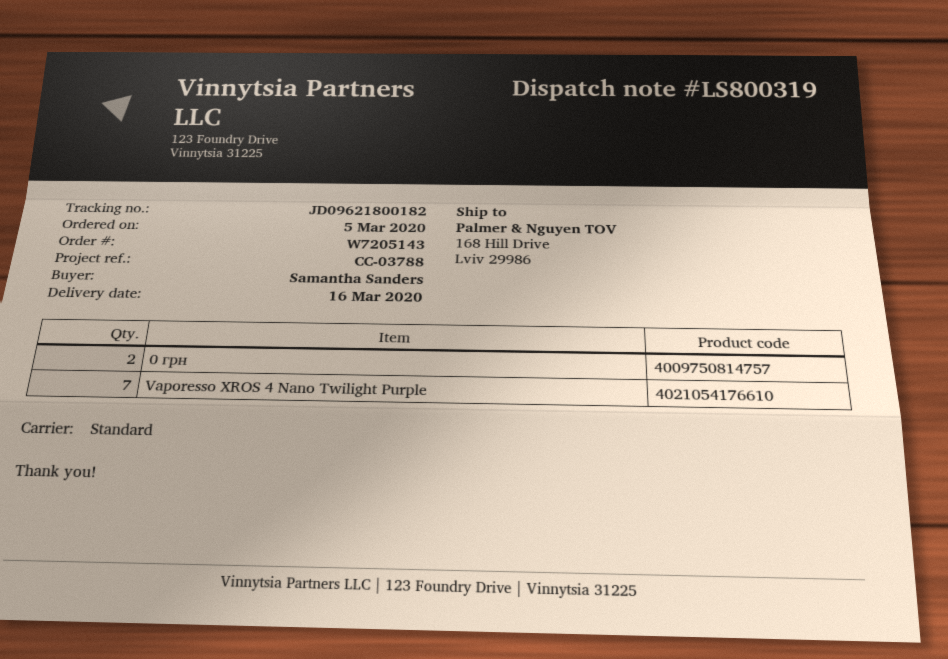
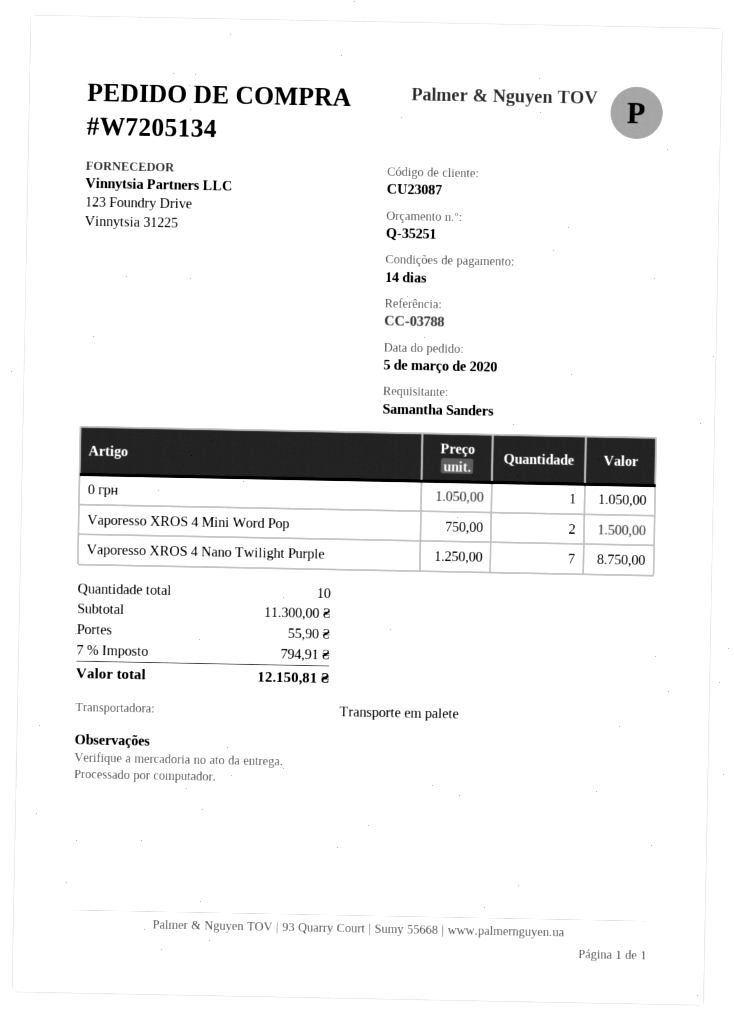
order number: W7205143 -> W7205134
shipping method: standard -> pallet freight
0 грн: 2 -> 1
Vaporesso XROS 4 Mini Word Pop: none -> 2

